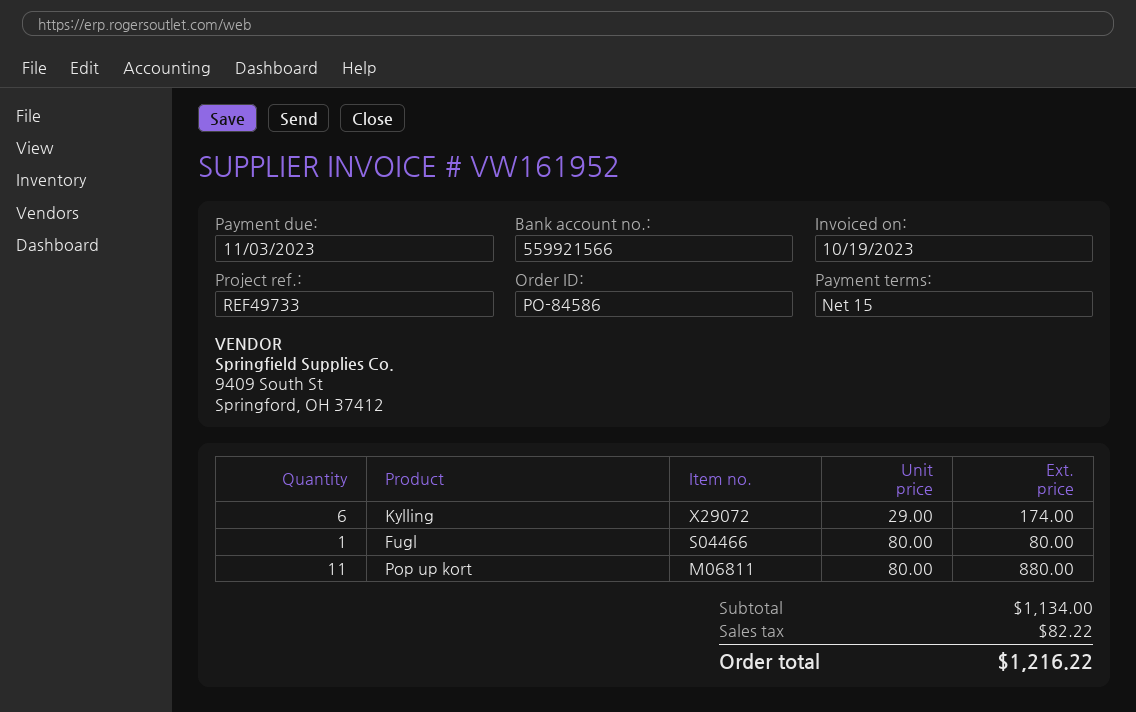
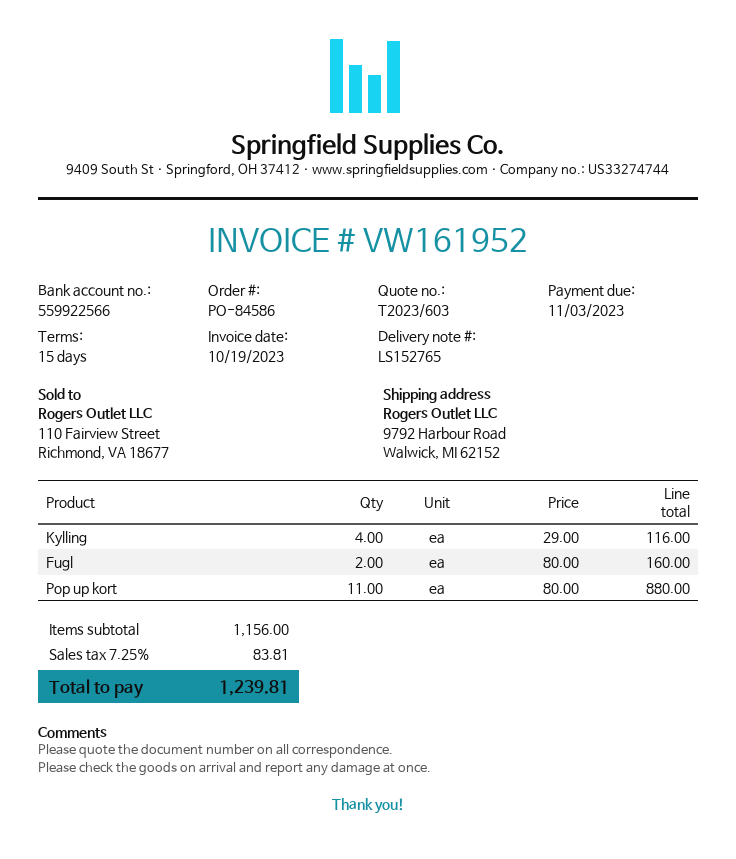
bank account: 559921566 -> 559922566
Kylling: 6 x 29.00 = 174.00 -> 4 x 29.00 = 116.00
Fugl: 1 x 80.00 = 80.00 -> 2 x 80.00 = 160.00
subtotal: 1134.00 -> 1156.00
tax: 82.22 -> 83.81
total: 1216.22 -> 1239.81

